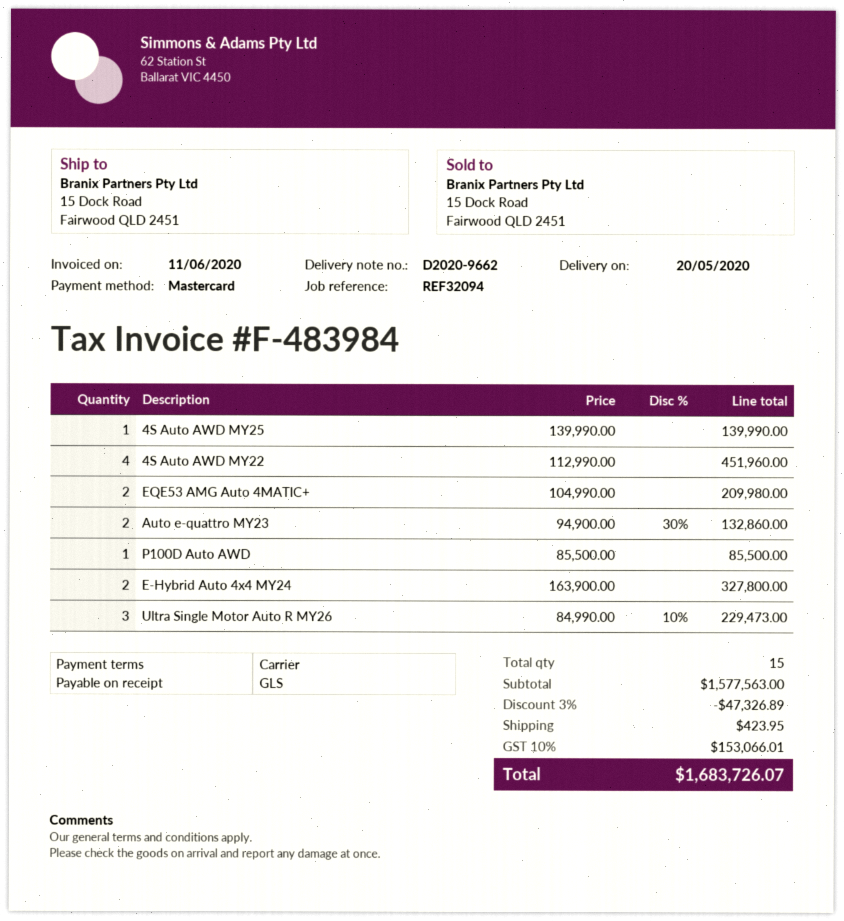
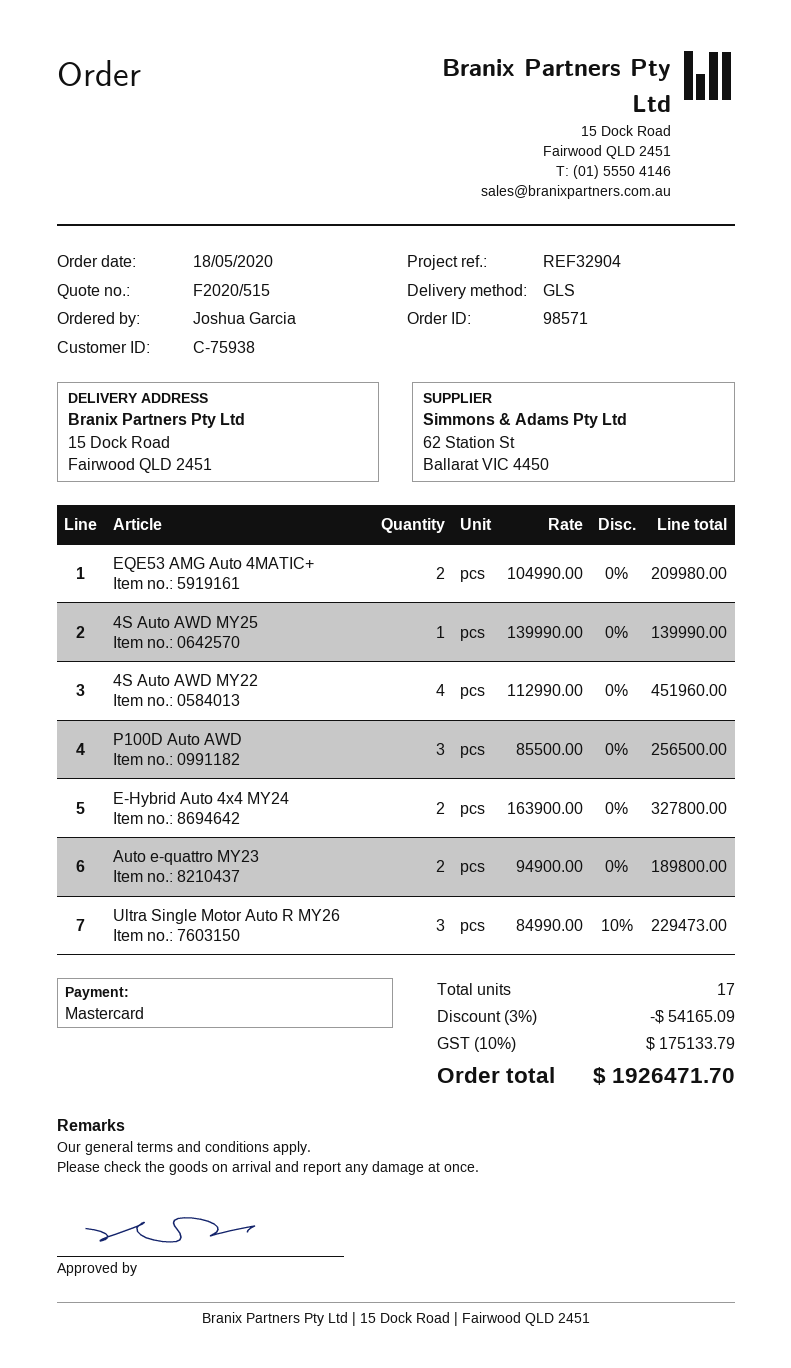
reference: REF32094 -> REF32904
Auto e-quattro MY23: 2 x 94900.00 - 30% = 132860.00 -> 2 x 94900.00 = 189800.00
P100D Auto AWD: 1 x 85500.00 = 85500.00 -> 3 x 85500.00 = 256500.00
total quantity: 15 -> 17
discount: 3% = 47326.89 -> 3% = 54165.09
shipping: 423.95 -> none
tax: 10% = 153066.01 -> 10% = 175133.79
total: 1683726.07 -> 1926471.70

